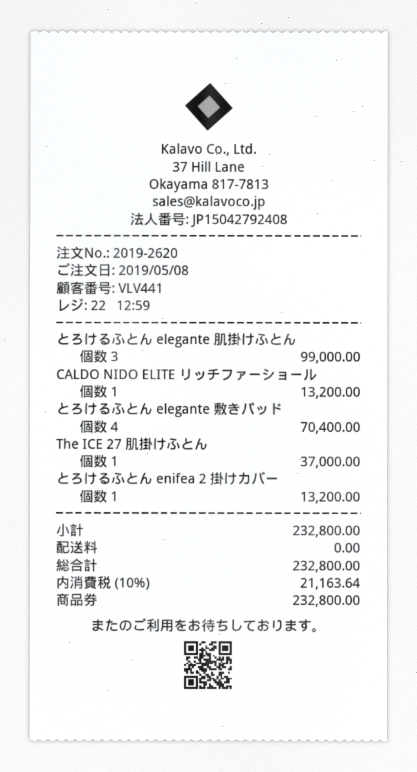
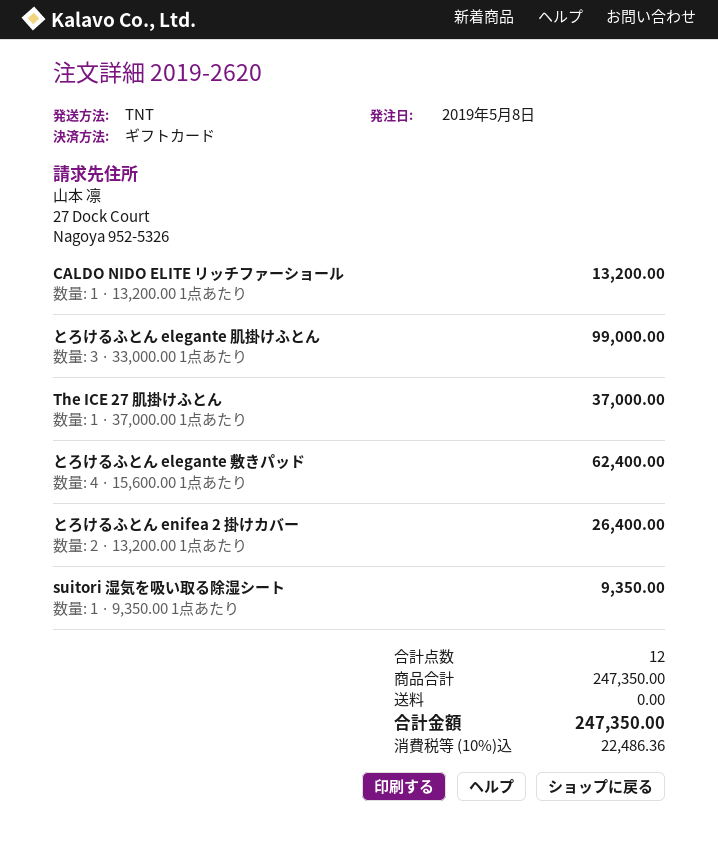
とろけるふとん elegante 敷きパッド: 4 for 70400.00 -> 4 for 62400.00
とろけるふとん enifea 2 掛けカバー: 1 for 13200.00 -> 2 for 26400.00
suitori 湿気を吸い取る除湿シート: none -> 1 for 9350.00
subtotal: 232800.00 -> 247350.00
tax: 10% = 21163.64 -> 10% = 22486.36
total: 232800.00 -> 247350.00

